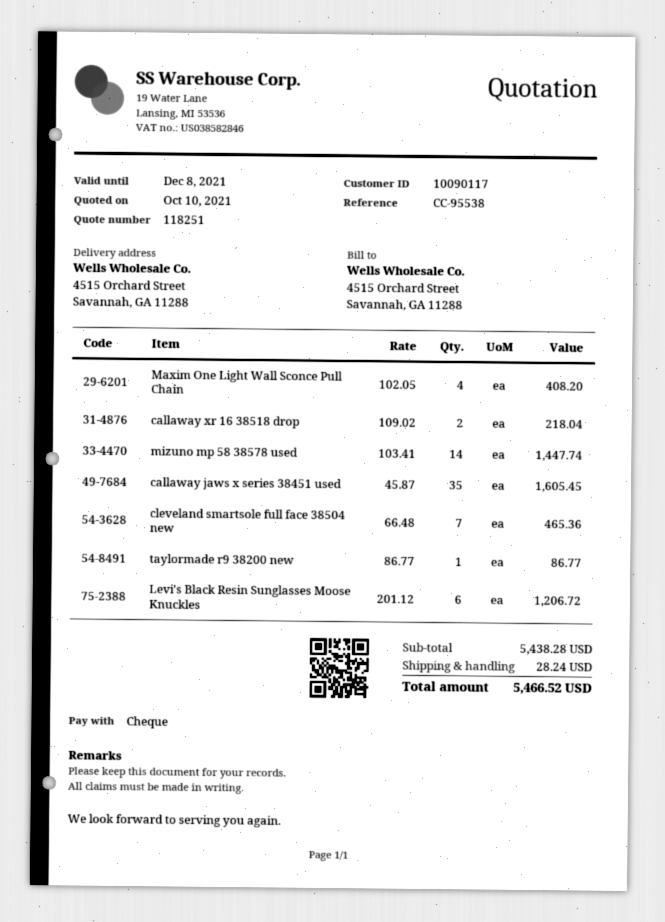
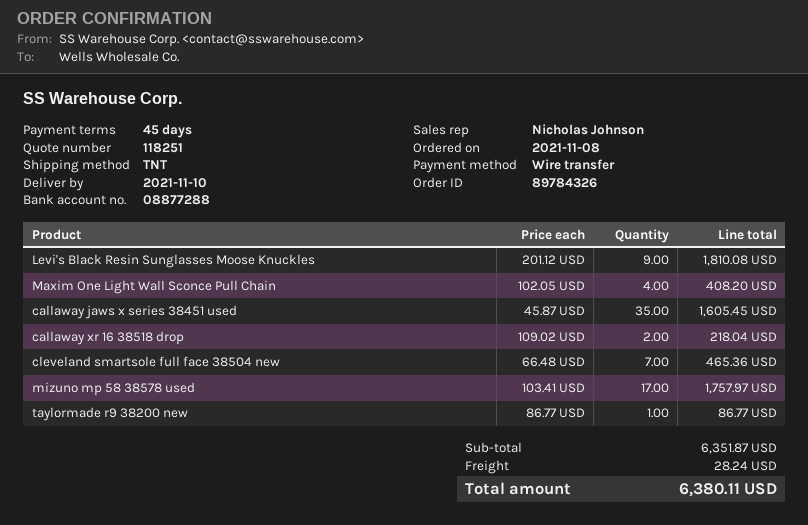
payment method: cheque -> bank transfer
mizuno mp 58 38578 used: 14 x 103.41 = 1447.74 -> 17 x 103.41 = 1757.97
Levi's Black Resin Sunglasses Moose Knuckles: 6 x 201.12 = 1206.72 -> 9 x 201.12 = 1810.08
subtotal: 5438.28 -> 6351.87
total: 5466.52 -> 6380.11

